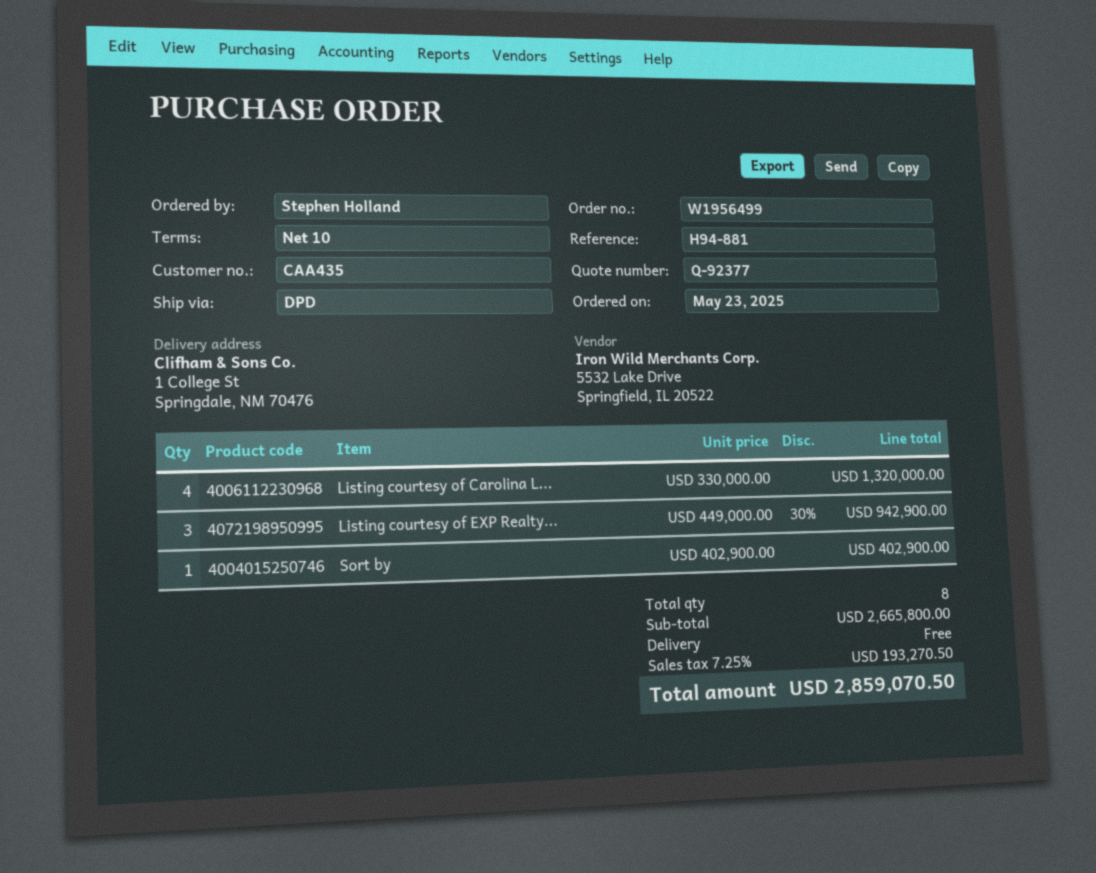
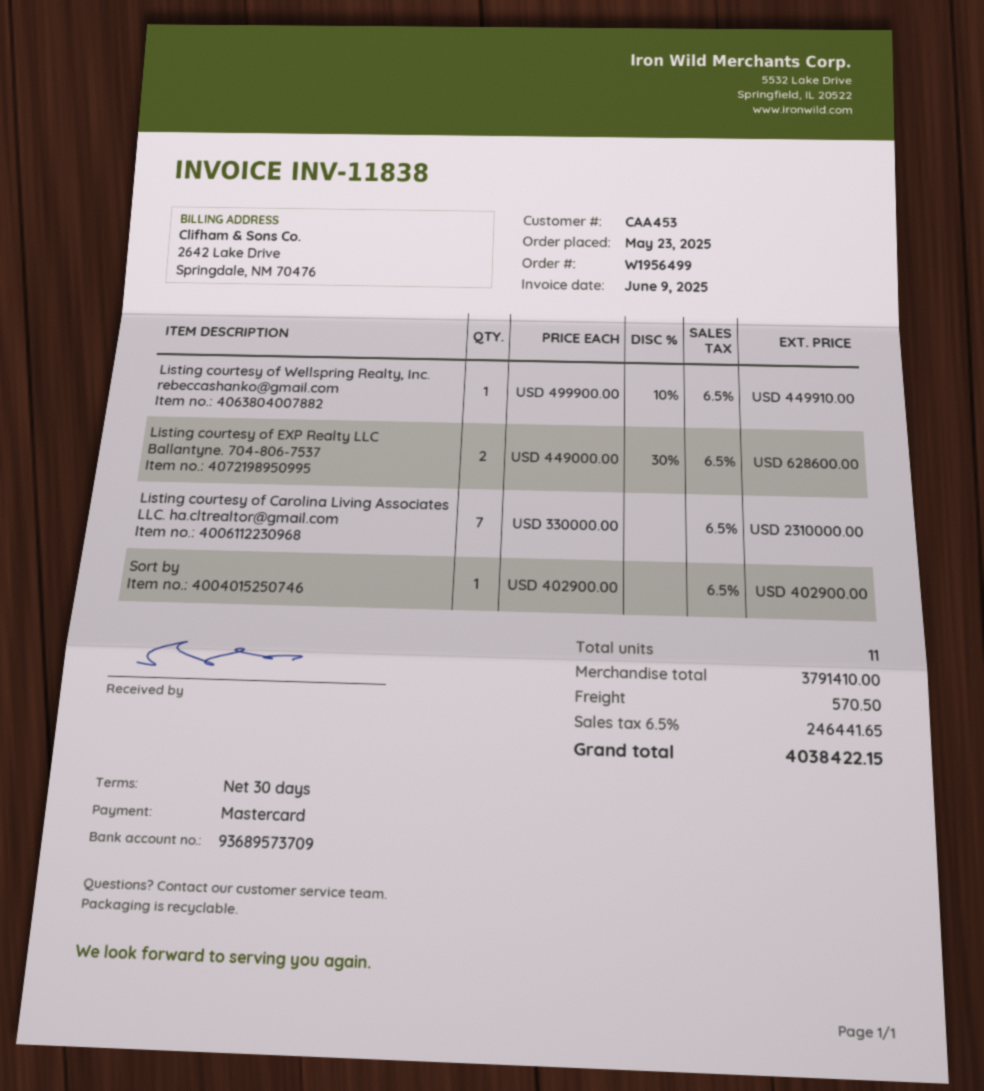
payment terms: 10 days -> 30 days
customer number: CAA435 -> CAA453
Listing courtesy of Carolina L...: 4 x 330000.00 = 1320000.00 -> 7 x 330000.00 = 2310000.00
Listing courtesy of EXP Realty...: 3 x 449000.00 - 30% = 942900.00 -> 2 x 449000.00 - 30% = 628600.00
Listing courtesy of Wellspring Realty, Inc. rebeccashanko@gmail.com: none -> 1 x 499900.00 - 10% = 449910.00
total quantity: 8 -> 11
subtotal: 2665800.00 -> 3791410.00
shipping: 0.00 -> 570.50
tax: 7.25% = 193270.50 -> 6.5% = 246441.65
total: 2859070.50 -> 4038422.15

